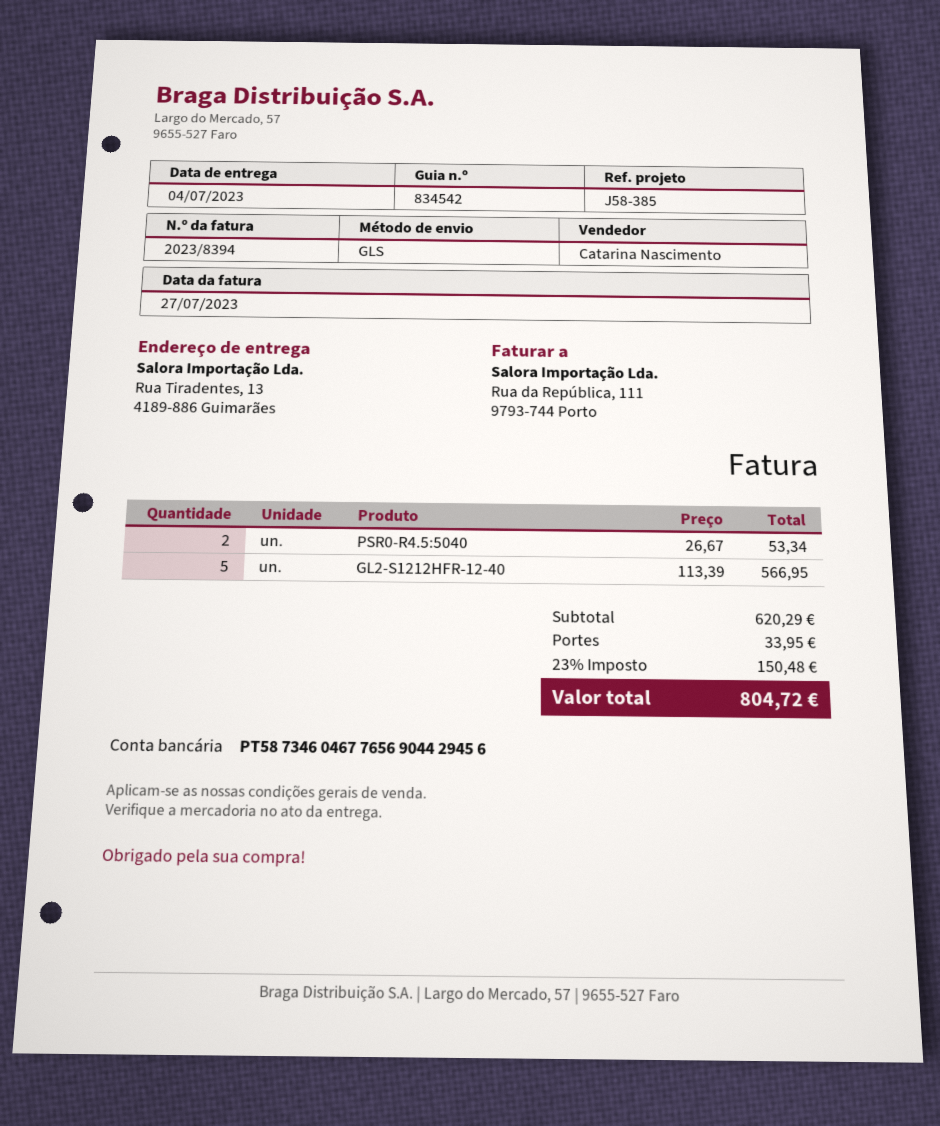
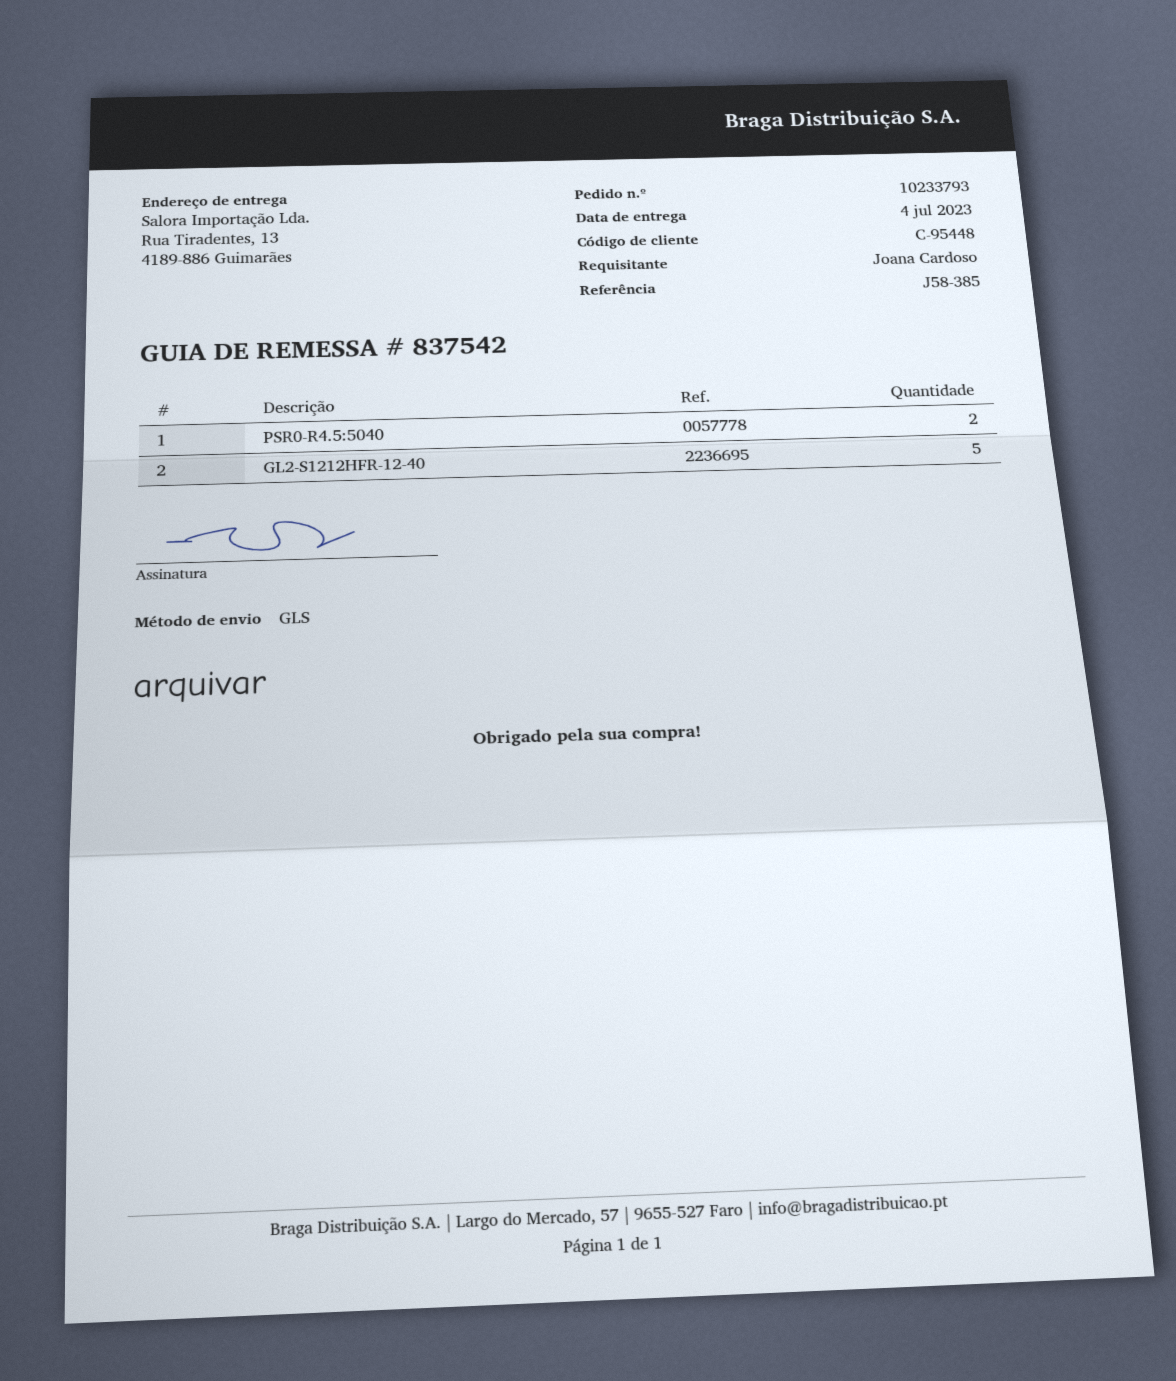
delivery note number: 834542 -> 837542

